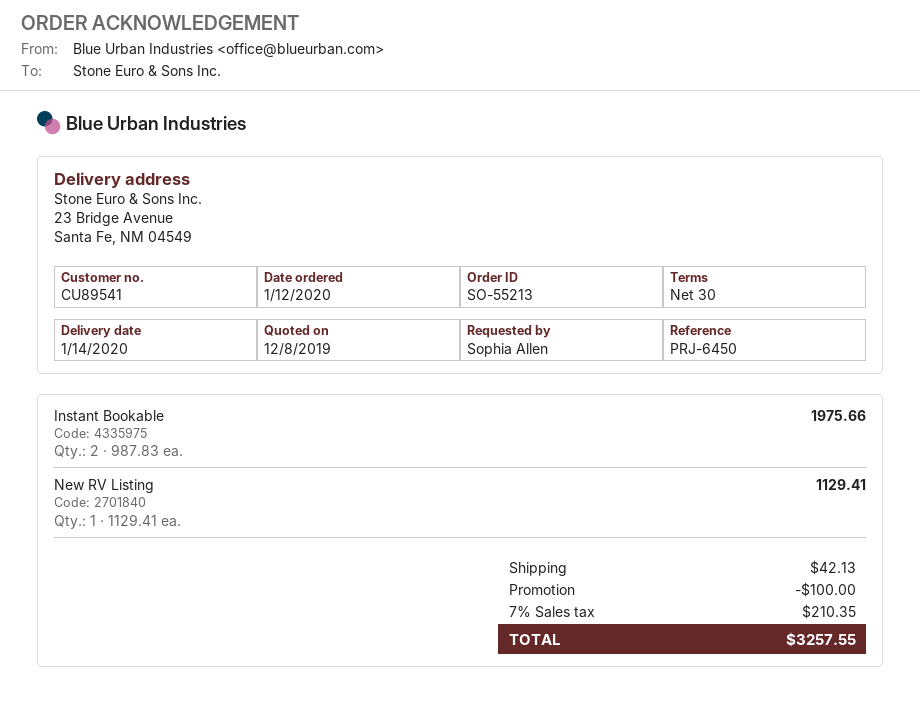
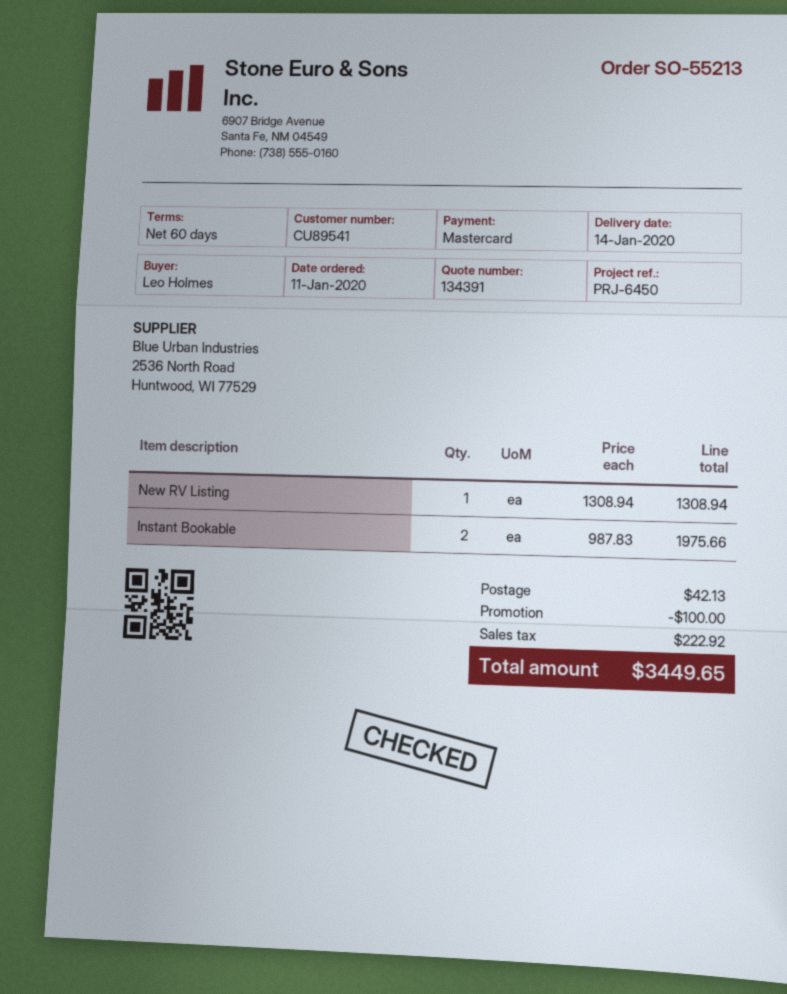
order date: 2020-01-12 -> 2020-01-11
payment terms: 30 days -> 60 days
ordered by: Sophia Allen -> Leo Holmes
New RV Listing: 1 x 1129.41 = 1129.41 -> 1 x 1308.94 = 1308.94
tax: 210.35 -> 222.92
total: 3257.55 -> 3449.65

